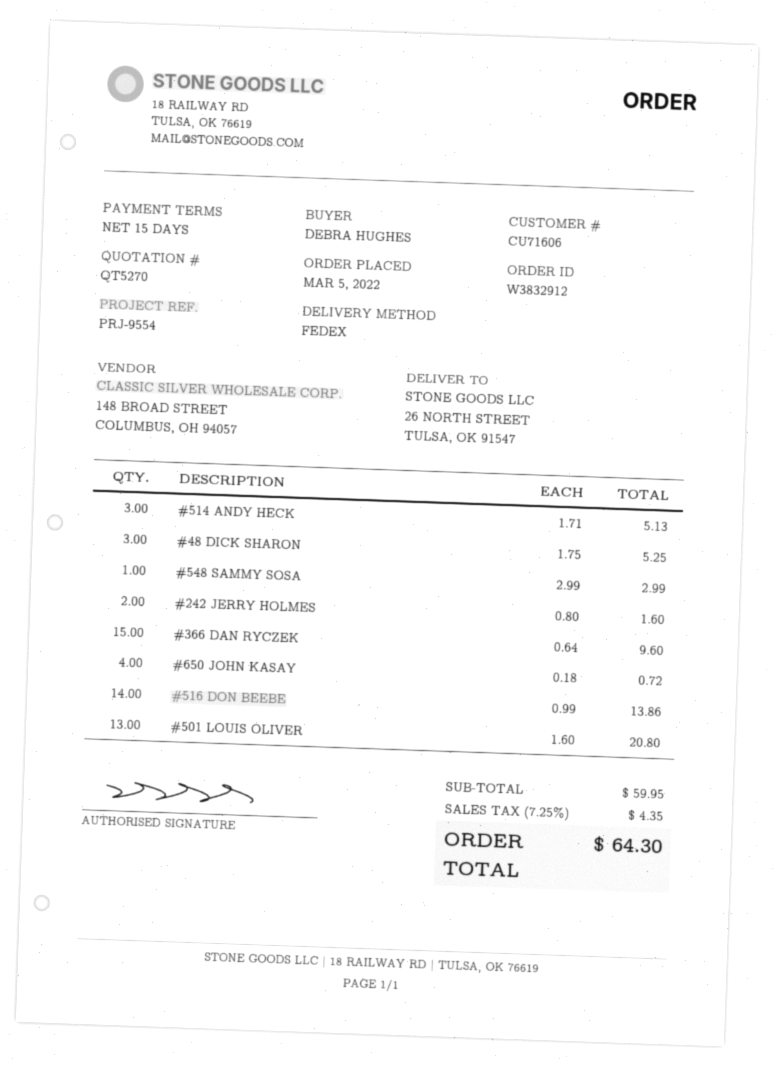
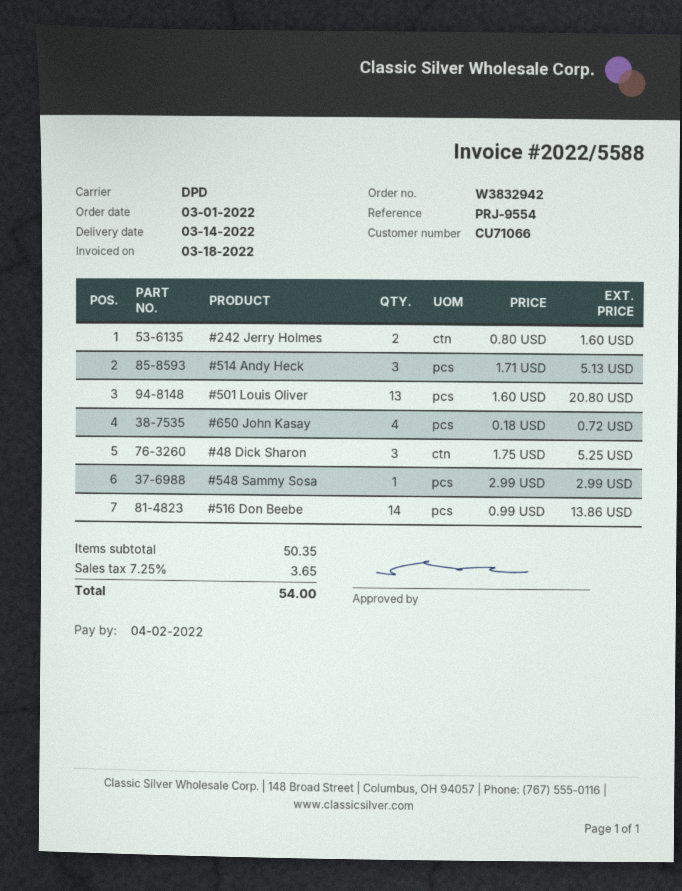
order number: W3832912 -> W3832942
order date: 2022-03-05 -> 2022-03-01
customer number: CU71606 -> CU71066
shipping method: FedEx -> DPD
#366 DAN RYCZEK: 15 x 0.64 = 9.60 -> none
subtotal: 59.95 -> 50.35
tax: 7.25% = 4.35 -> 7.25% = 3.65
total: 64.30 -> 54.00

